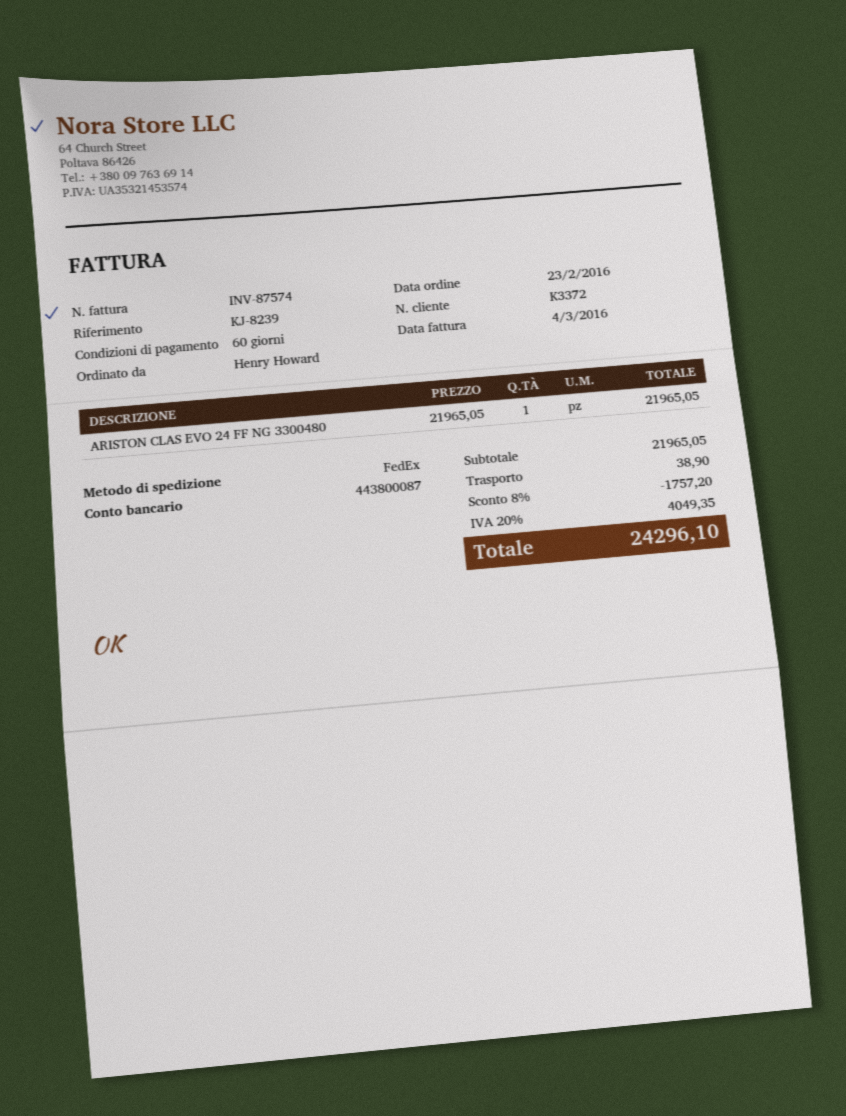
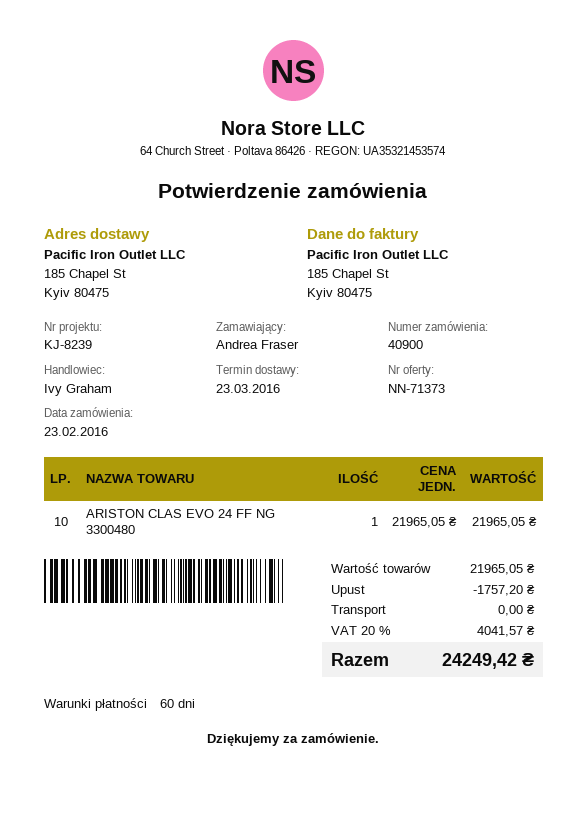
ordered by: Henry Howard -> Andrea Fraser
shipping: 38.90 -> 0.00
tax: 20% = 4049.35 -> 20% = 4041.57
total: 24296.10 -> 24249.42

